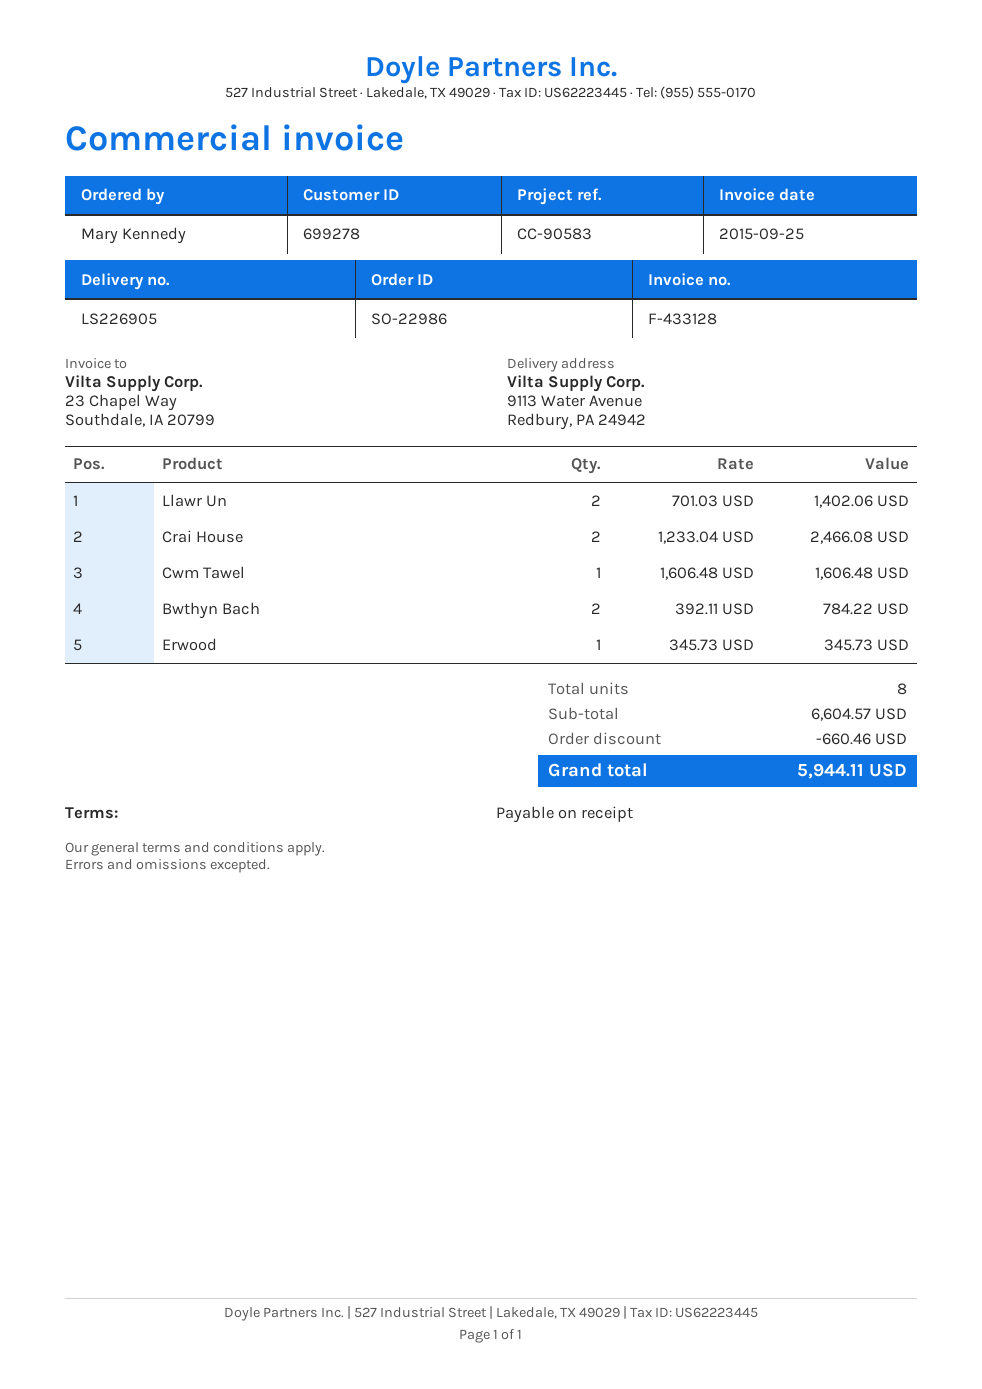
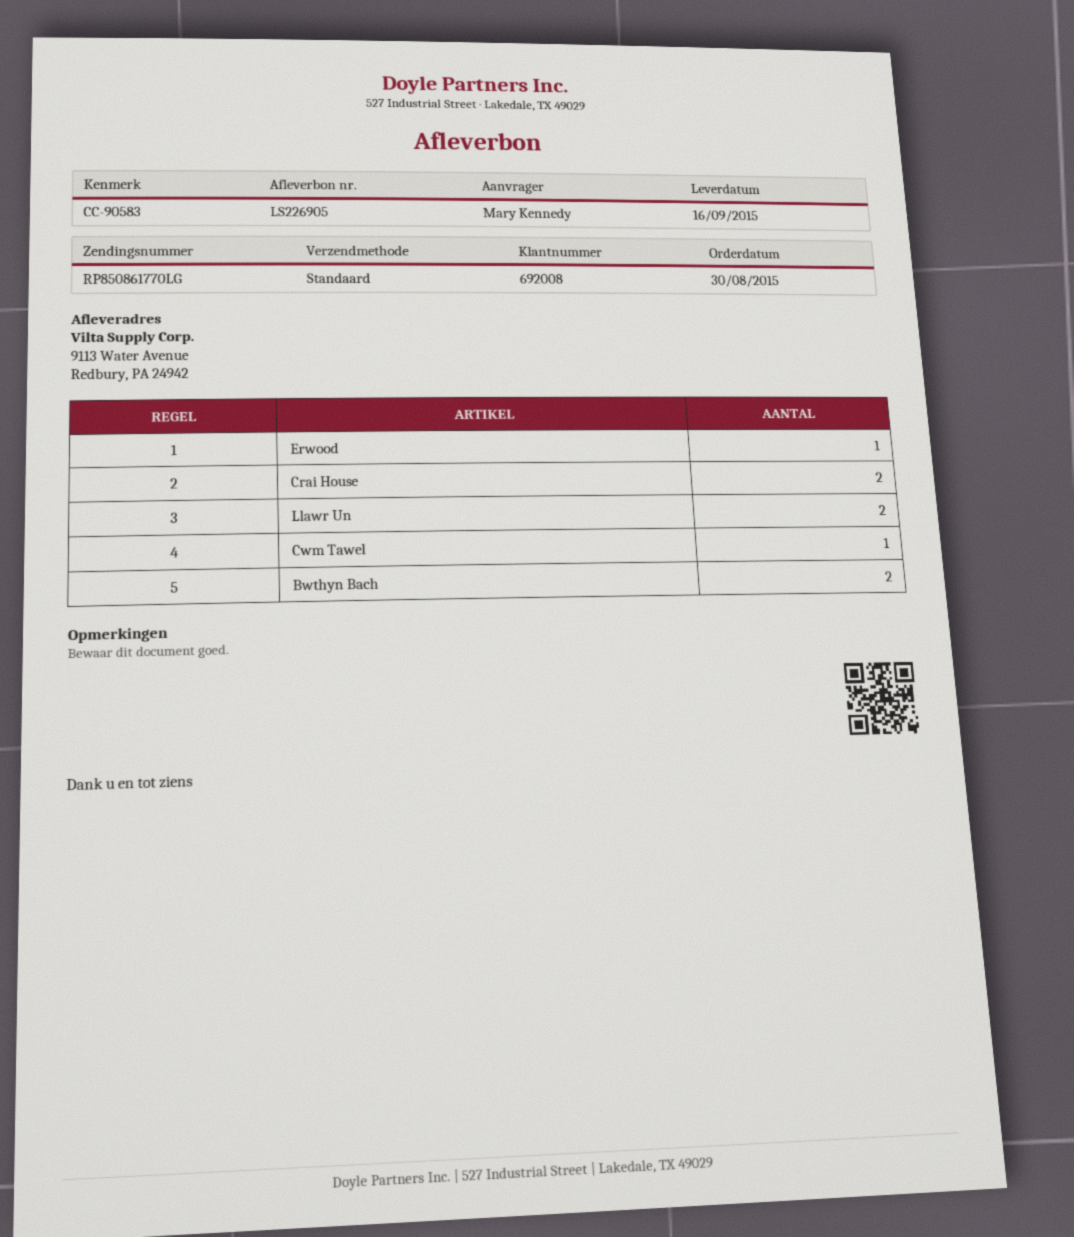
customer number: 699278 -> 692008

